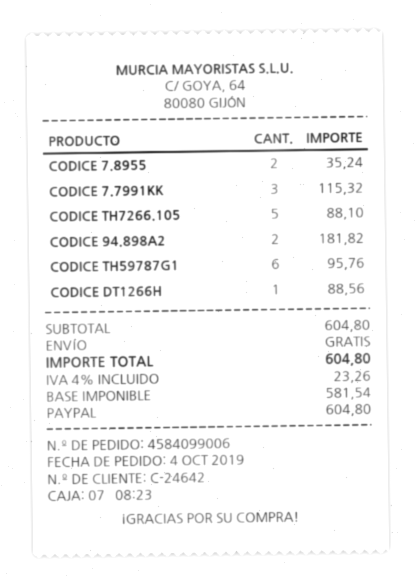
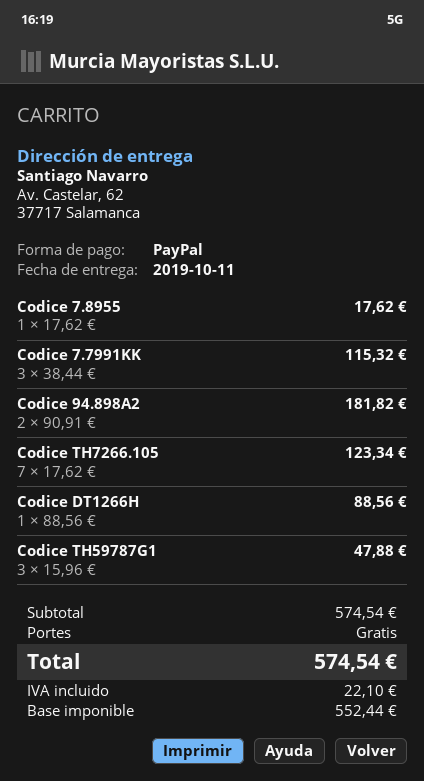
CODICE 7.8955: 2 for 35.24 -> 1 for 17.62
CODICE TH7266.105: 5 for 88.10 -> 7 for 123.34
CODICE TH59787G1: 6 for 95.76 -> 3 for 47.88
subtotal: 604.80 -> 574.54
net: 581.54 -> 552.44
tax: 23.26 -> 22.10
total: 604.80 -> 574.54

